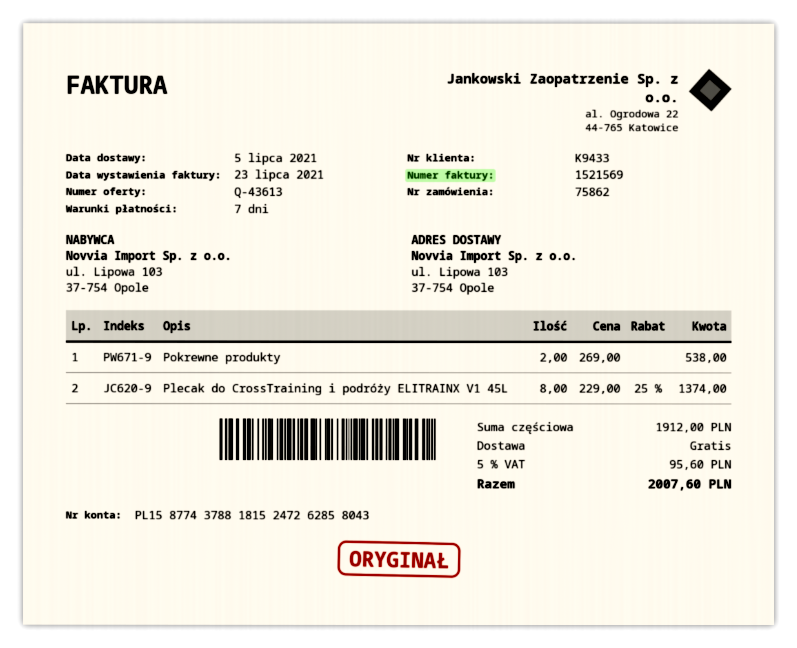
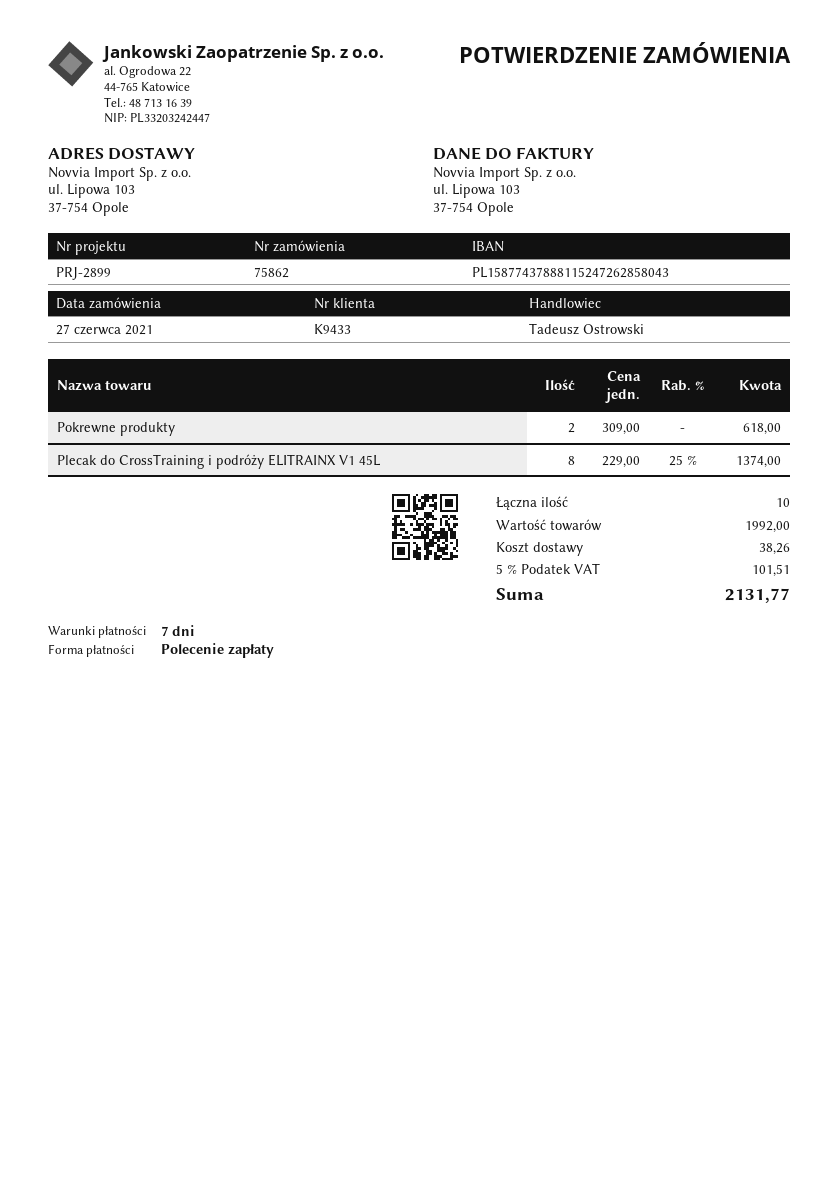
bank account: PL15877437881815247262858043 -> PL15877437888115247262858043
Pokrewne produkty: 2 x 269.00 = 538.00 -> 2 x 309.00 = 618.00
subtotal: 1912.00 -> 1992.00
shipping: 0.00 -> 38.26
tax: 5% = 95.60 -> 5% = 101.51
total: 2007.60 -> 2131.77

